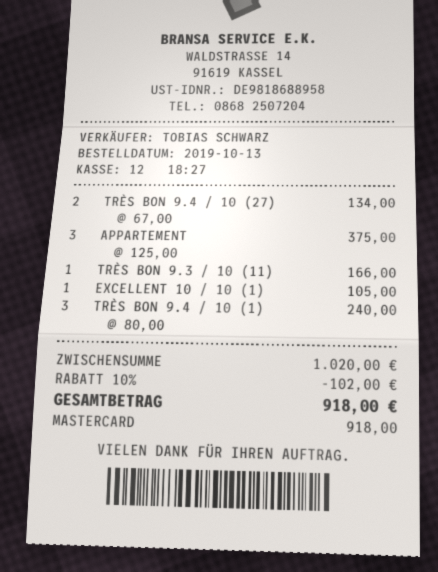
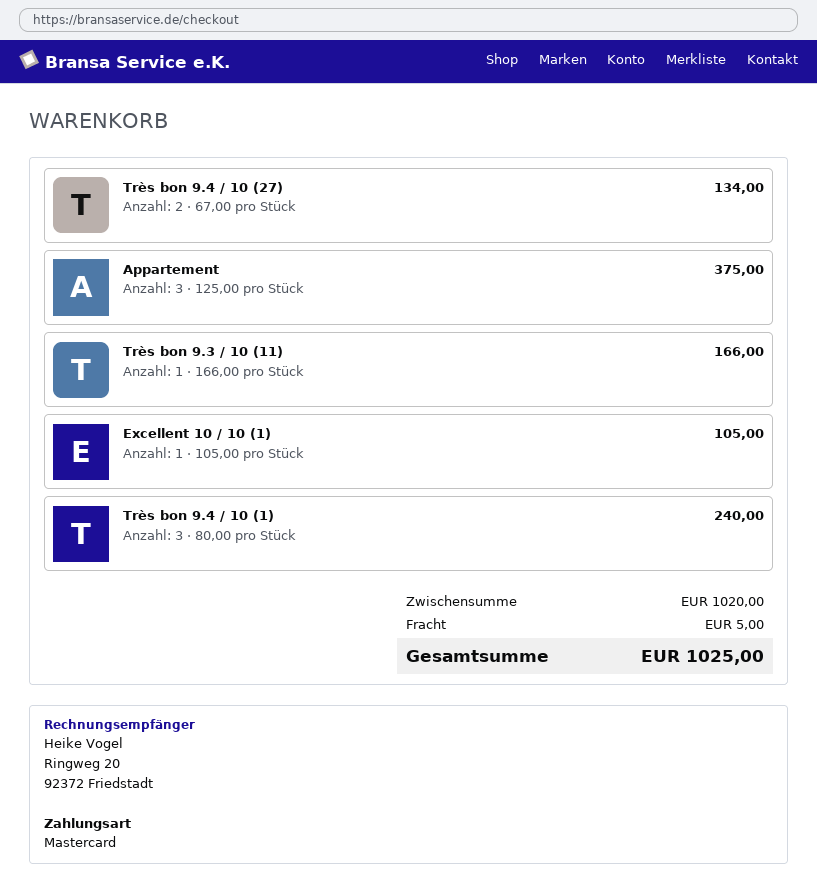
discount: 10% = 102.00 -> none
shipping: none -> 5.00
total: 918.00 -> 1025.00

